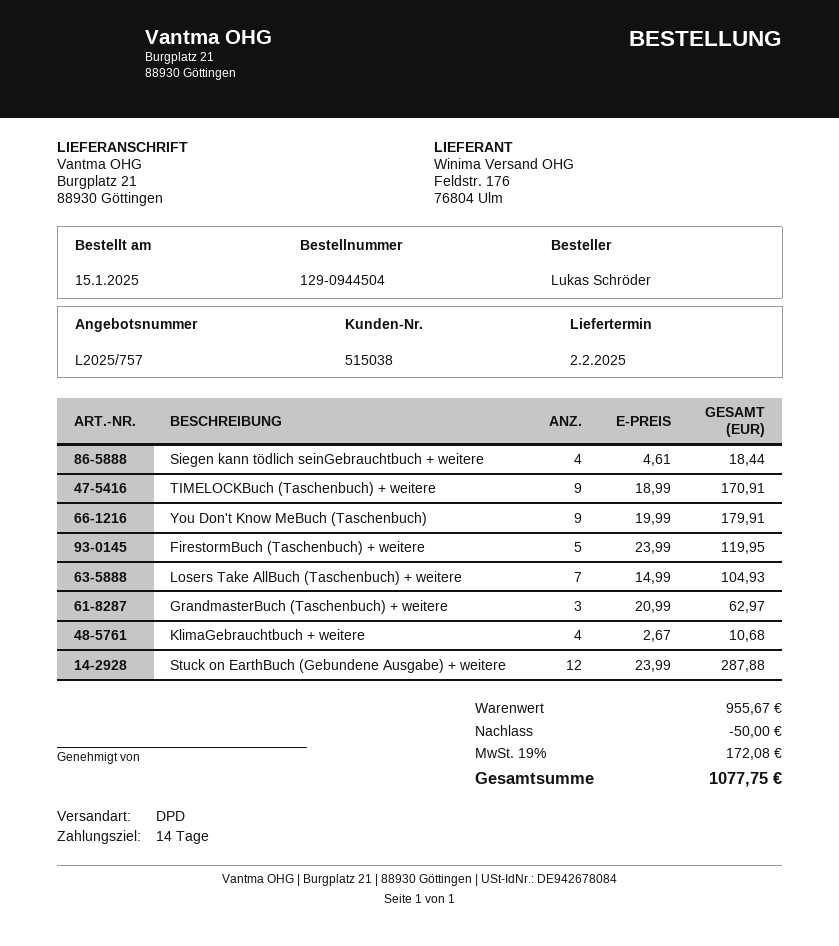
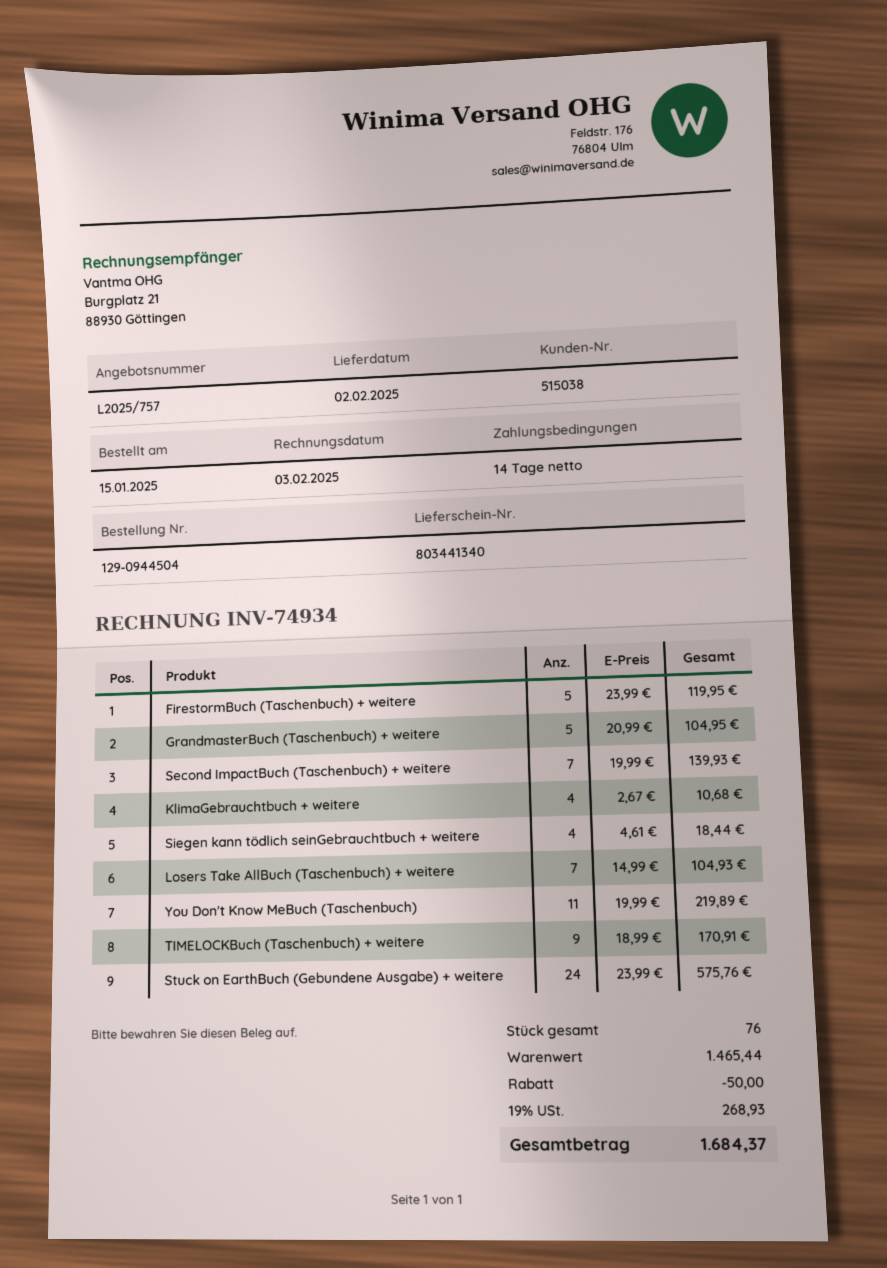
You Don't Know MeBuch (Taschenbuch): 9 x 19.99 = 179.91 -> 11 x 19.99 = 219.89
GrandmasterBuch (Taschenbuch) + weitere: 3 x 20.99 = 62.97 -> 5 x 20.99 = 104.95
Stuck on EarthBuch (Gebundene Ausgabe) + weitere: 12 x 23.99 = 287.88 -> 24 x 23.99 = 575.76
Second ImpactBuch (Taschenbuch) + weitere: none -> 7 x 19.99 = 139.93
subtotal: 955.67 -> 1465.44
tax: 19% = 172.08 -> 19% = 268.93
total: 1077.75 -> 1684.37

